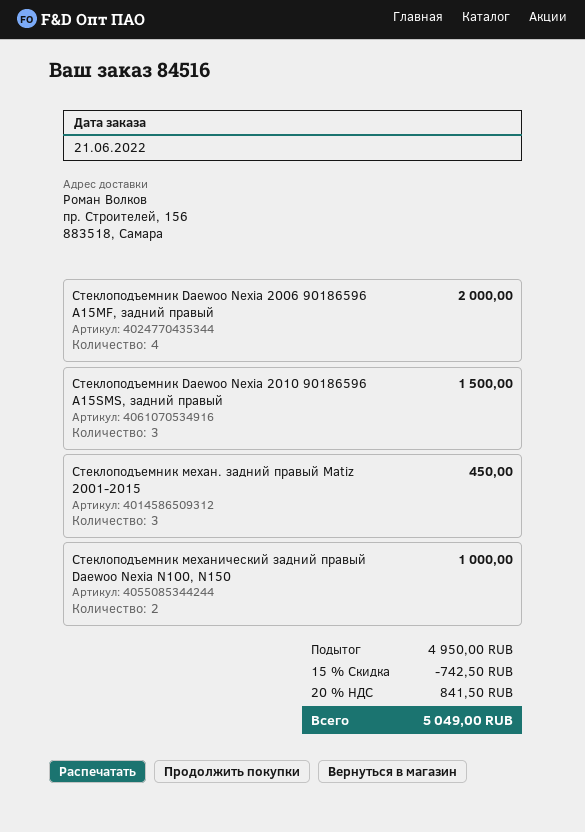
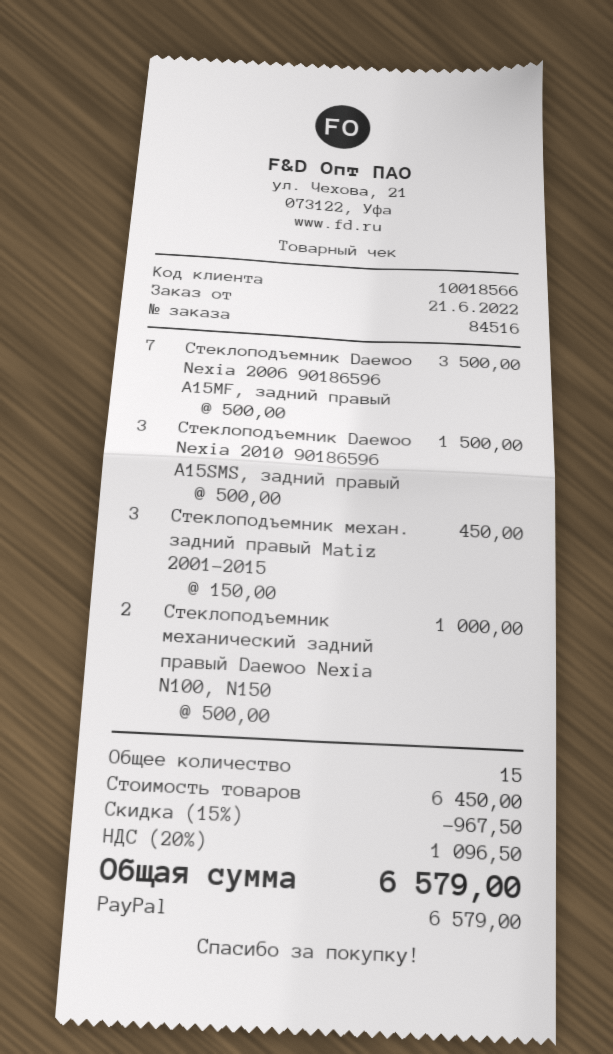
Стеклоподъемник Daewoo Nexia 2006 90186596 A15MF, задний правый: 4 for 2000.00 -> 7 for 3500.00
subtotal: 4950.00 -> 6450.00
discount: 15% = 742.50 -> 15% = 967.50
tax: 20% = 841.50 -> 20% = 1096.50
total: 5049.00 -> 6579.00

